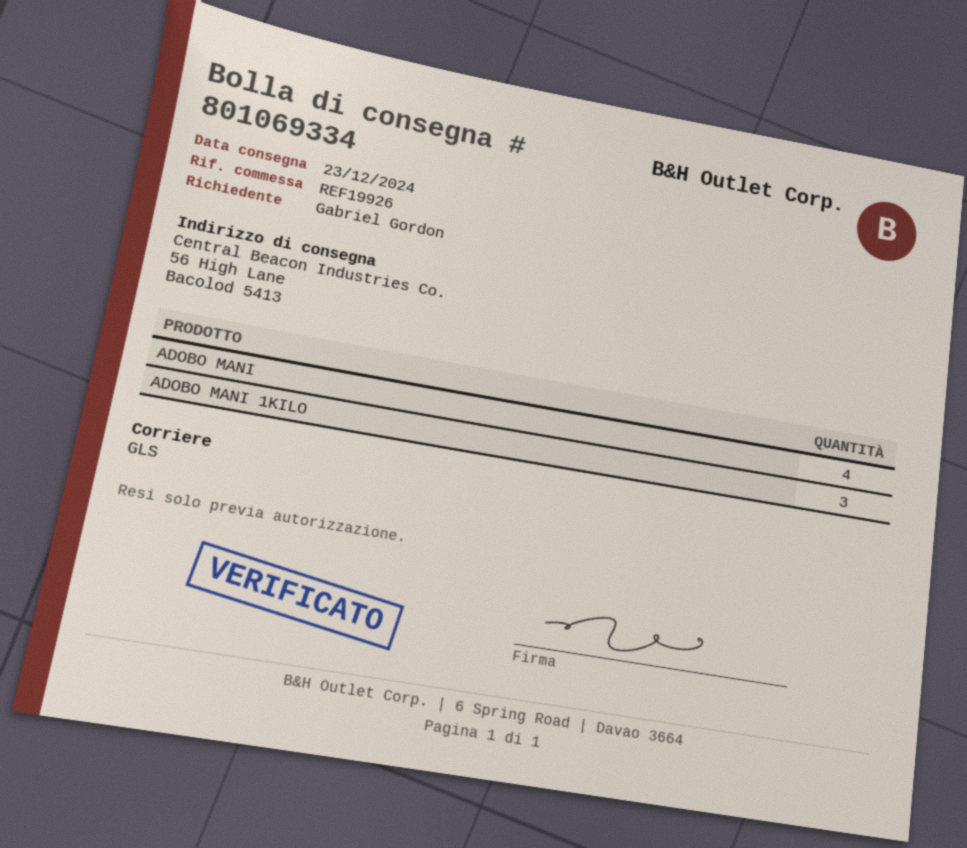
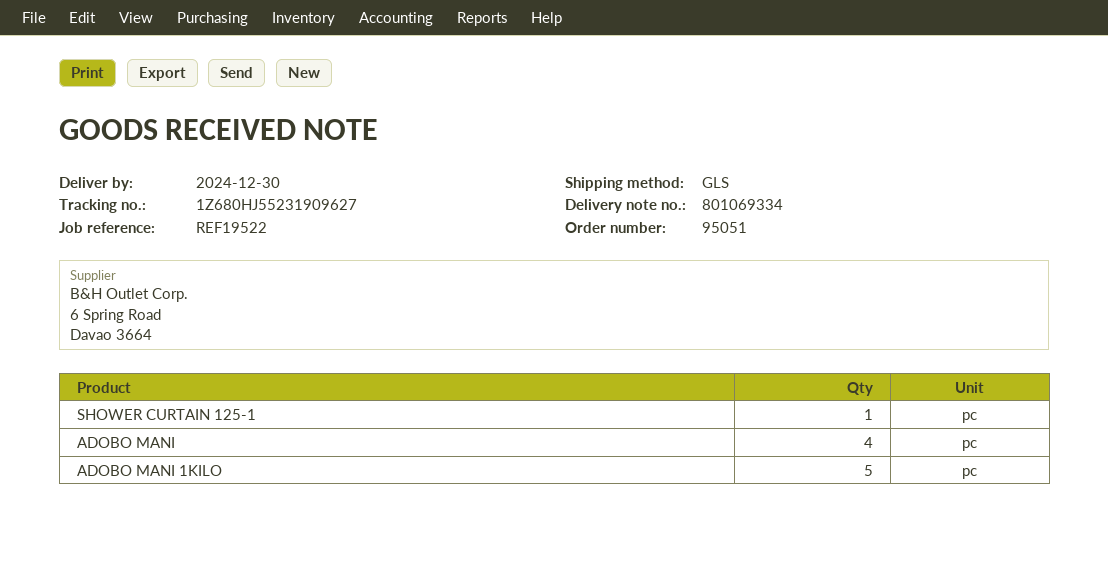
delivery date: 2024-12-23 -> 2024-12-30
reference: REF19926 -> REF19522
ADOBO MANI 1KILO: 3 -> 5
SHOWER CURTAIN 125-1: none -> 1

